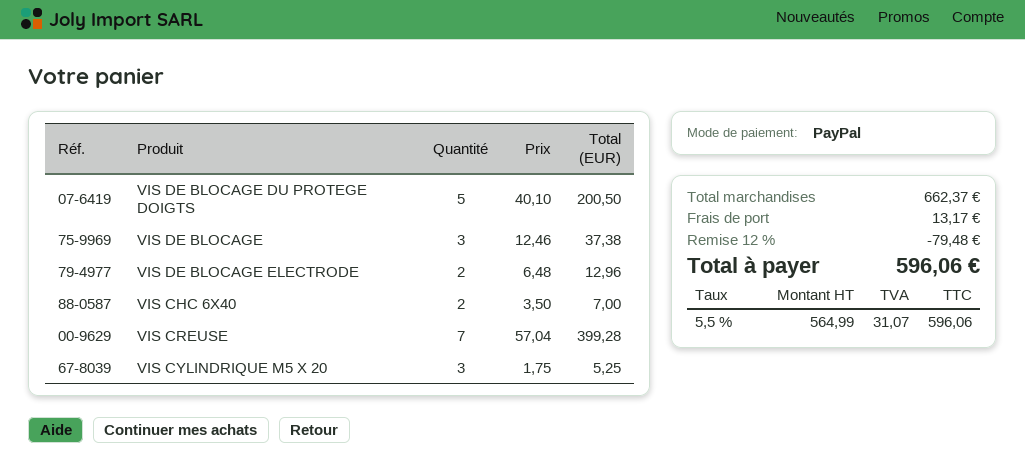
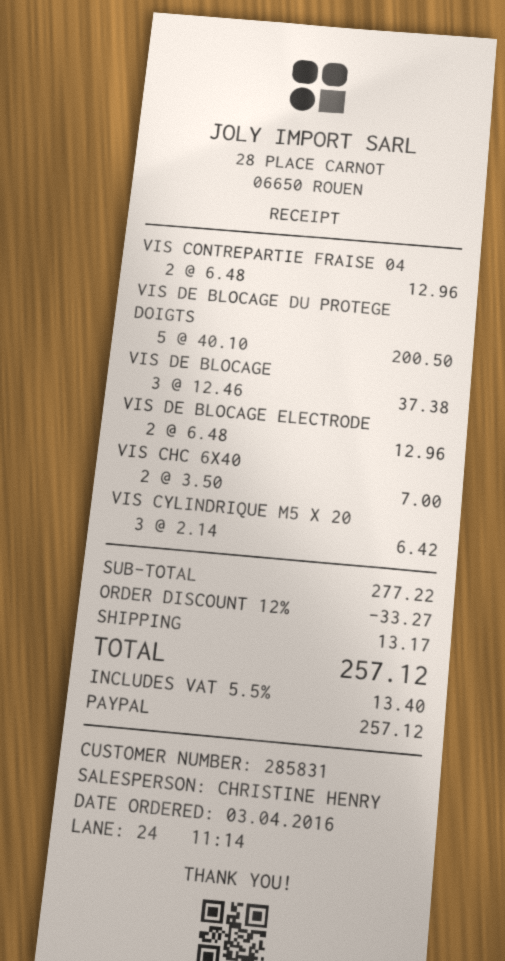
VIS CREUSE: 7 x 57.04 = 399.28 -> none
VIS CYLINDRIQUE M5 X 20: 3 x 1.75 = 5.25 -> 3 x 2.14 = 6.42
VIS CONTREPARTIE FRAISE 04: none -> 2 x 6.48 = 12.96
subtotal: 662.37 -> 277.22
discount: 12% = 79.48 -> 12% = 33.27
tax: 5.5% = 31.07 -> 5.5% = 13.40
total: 596.06 -> 257.12

